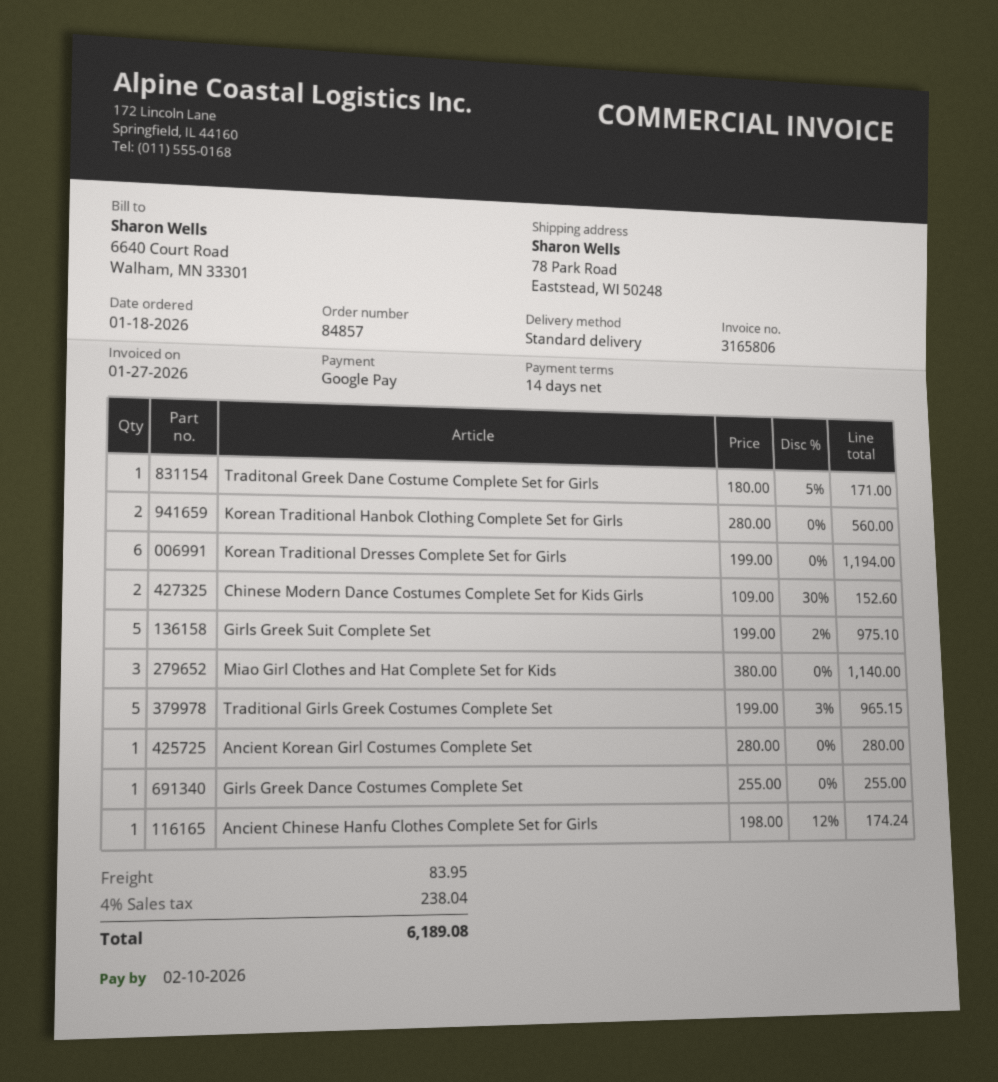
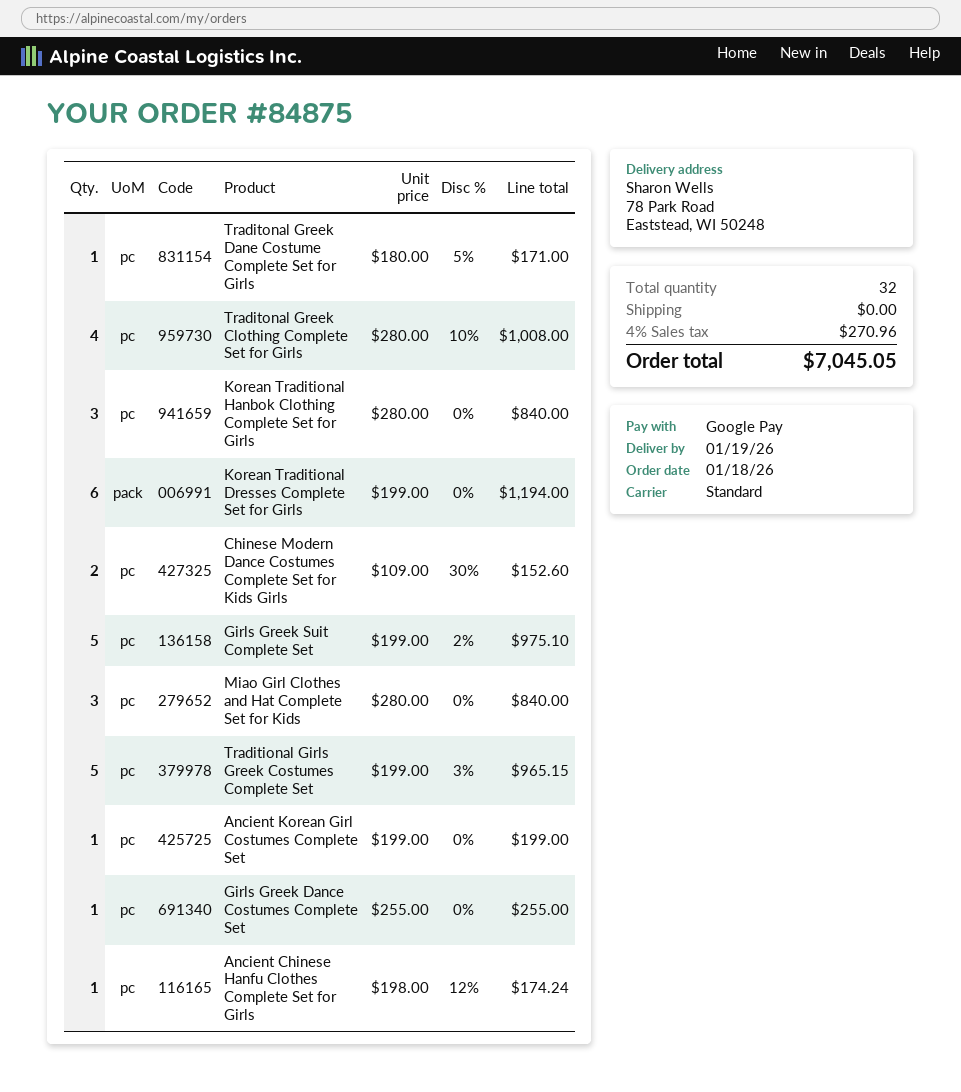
order number: 84857 -> 84875
Korean Traditional Hanbok Clothing Complete Set for Girls: 2 x 280.00 = 560.00 -> 3 x 280.00 = 840.00
Miao Girl Clothes and Hat Complete Set for Kids: 3 x 380.00 = 1140.00 -> 3 x 280.00 = 840.00
Ancient Korean Girl Costumes Complete Set: 1 x 280.00 = 280.00 -> 1 x 199.00 = 199.00
Traditonal Greek Clothing Complete Set for Girls: none -> 4 x 280.00 - 10% = 1008.00
shipping: 83.95 -> 0.00
tax: 4% = 238.04 -> 4% = 270.96
total: 6189.08 -> 7045.05

